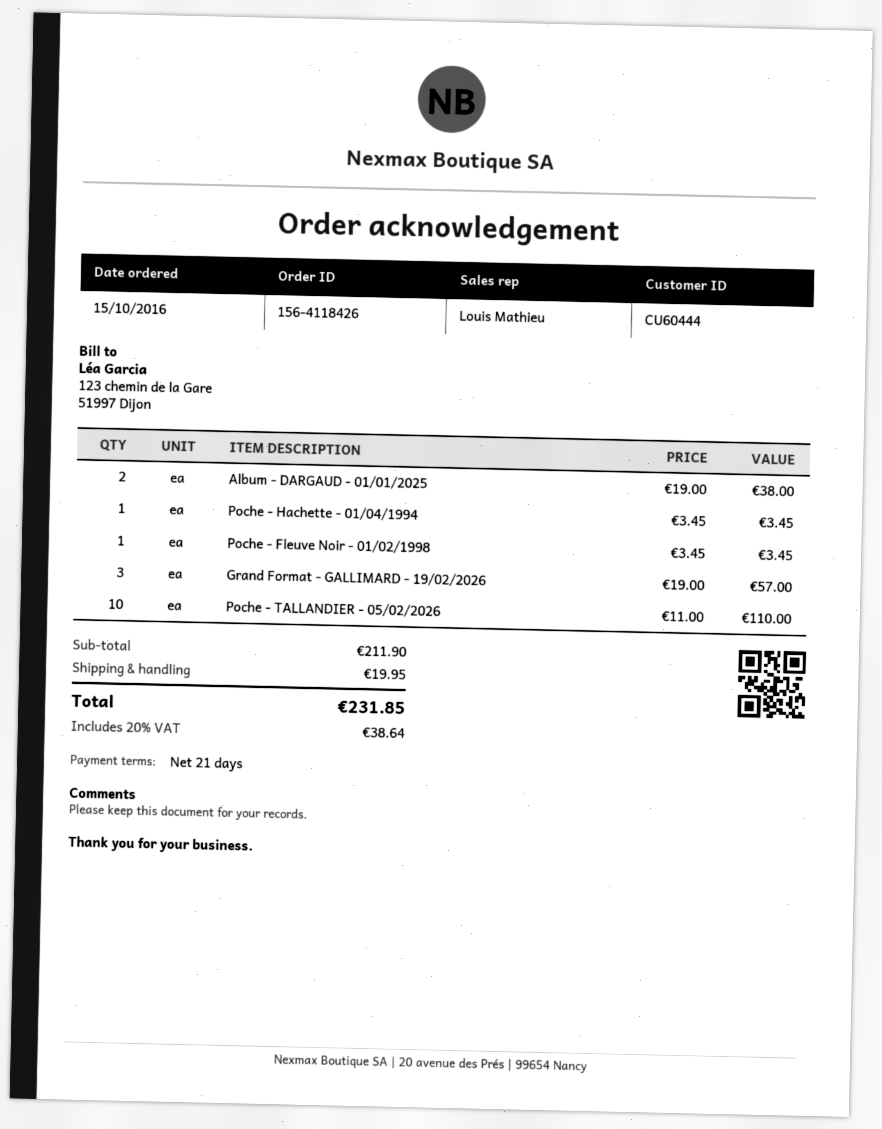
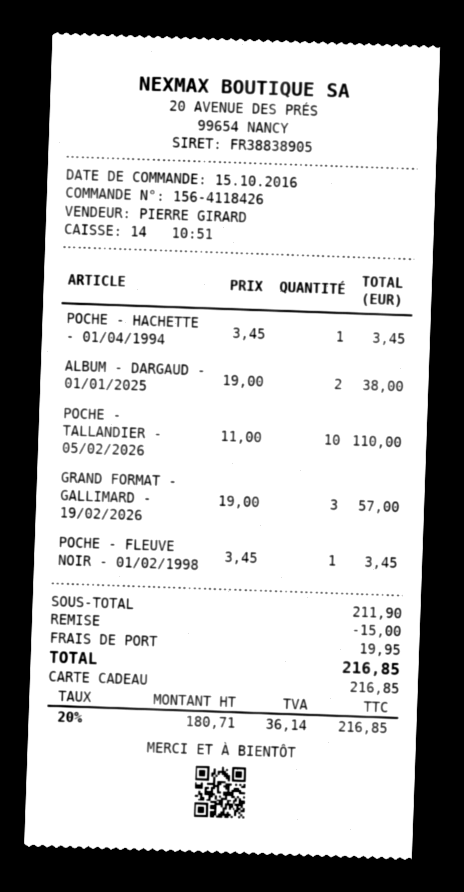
sales rep: Louis Mathieu -> PIERRE GIRARD
discount: none -> 15.00
tax: 20% = 38.64 -> 20% = 36.14
total: 231.85 -> 216.85

